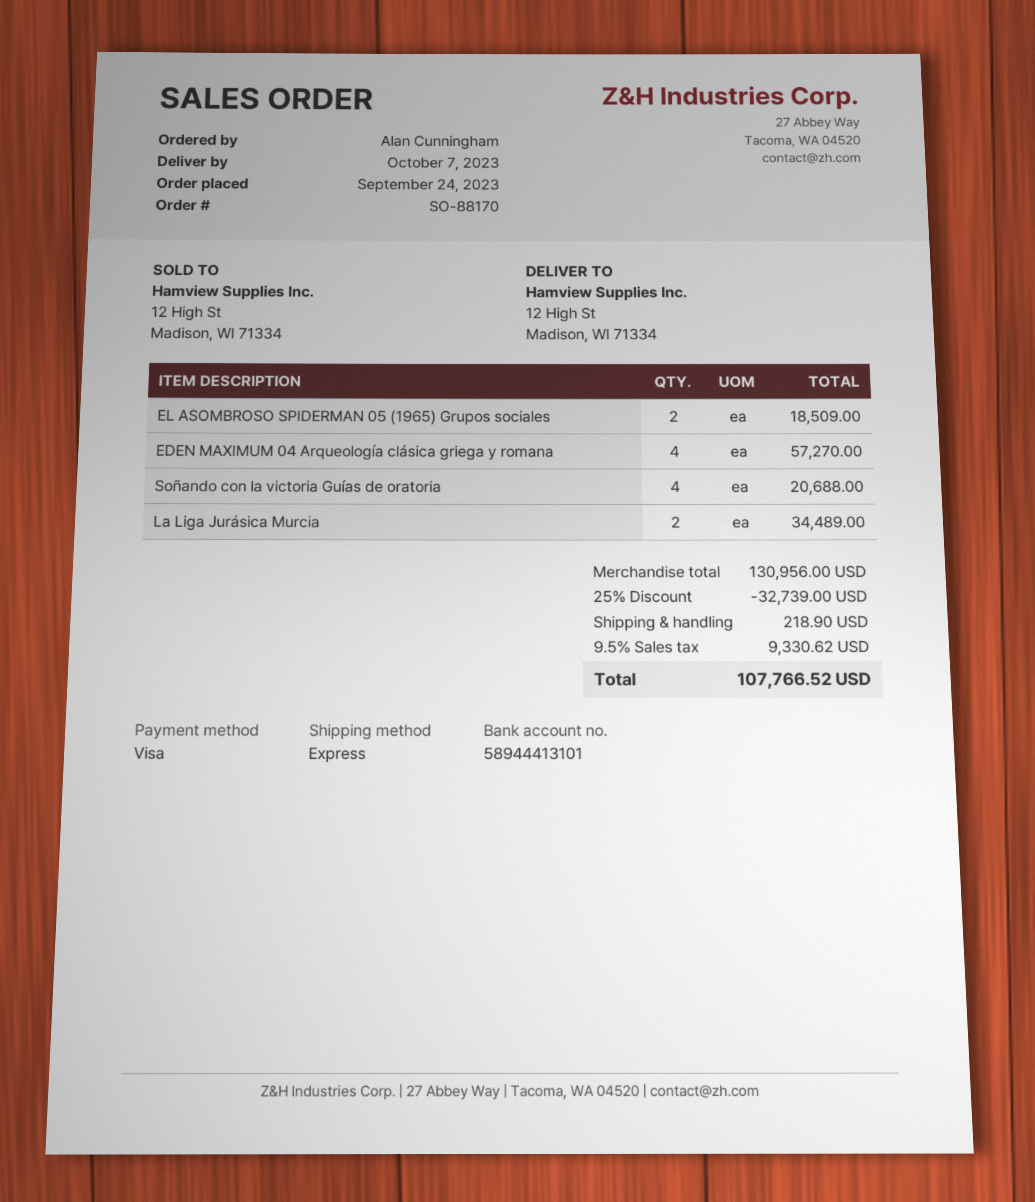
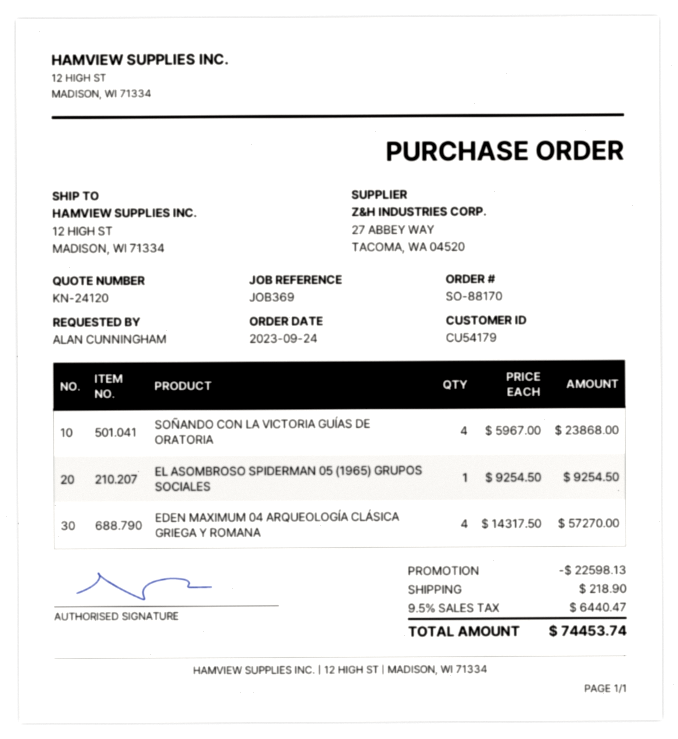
EL ASOMBROSO SPIDERMAN 05 (1965) Grupos sociales: 2 for 18509.00 -> 1 for 9254.50
Soñando con la victoria Guías de oratoria: 4 for 20688.00 -> 4 for 23868.00
La Liga Jurásica Murcia: 2 for 34489.00 -> none
discount: 32739.00 -> 22598.13
tax: 9.5% = 9330.62 -> 9.5% = 6440.47
total: 107766.52 -> 74453.74

